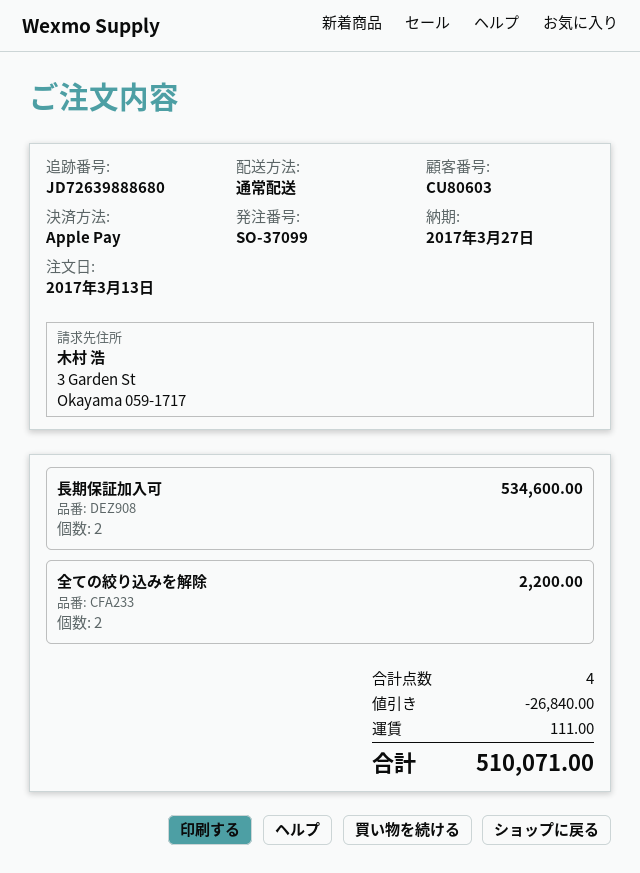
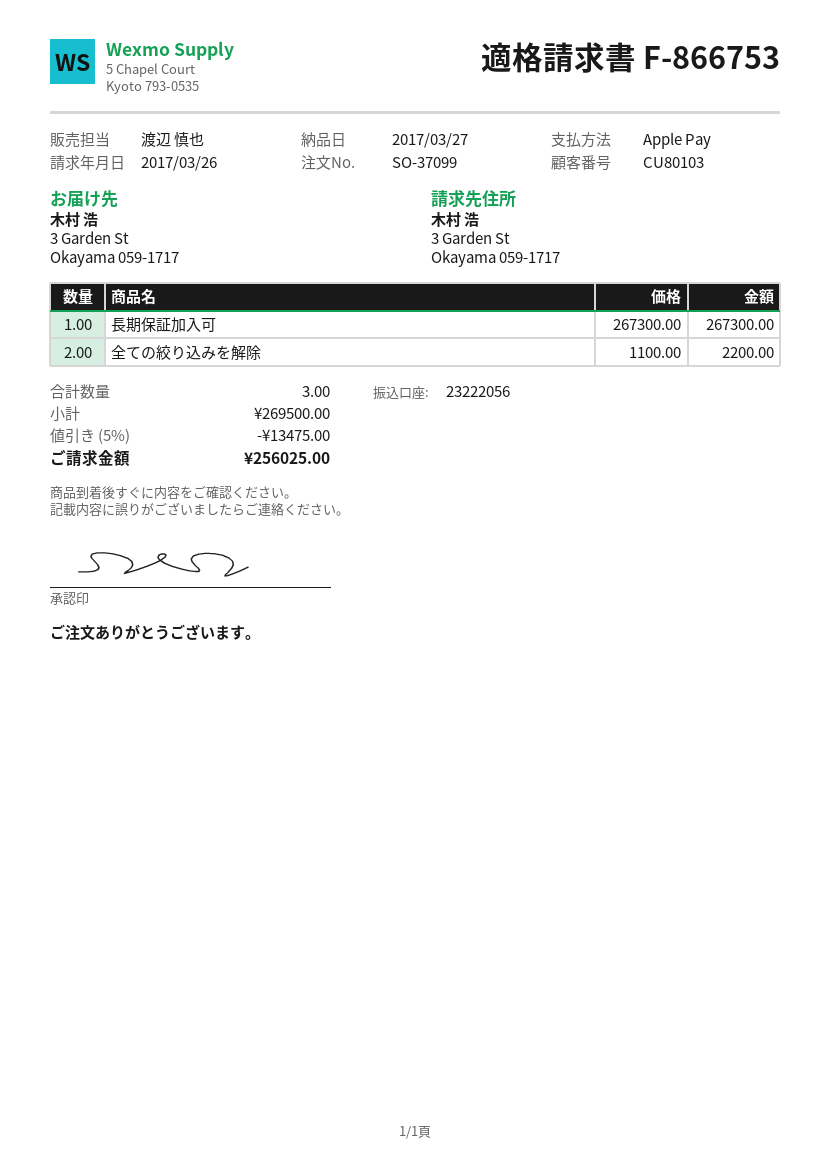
customer number: CU80603 -> CU80103
長期保証加入可: 2 for 534600.00 -> 1 for 267300.00
total quantity: 4 -> 3
discount: 26840.00 -> 13475.00
shipping: 111.00 -> none
total: 510071.00 -> 256025.00

